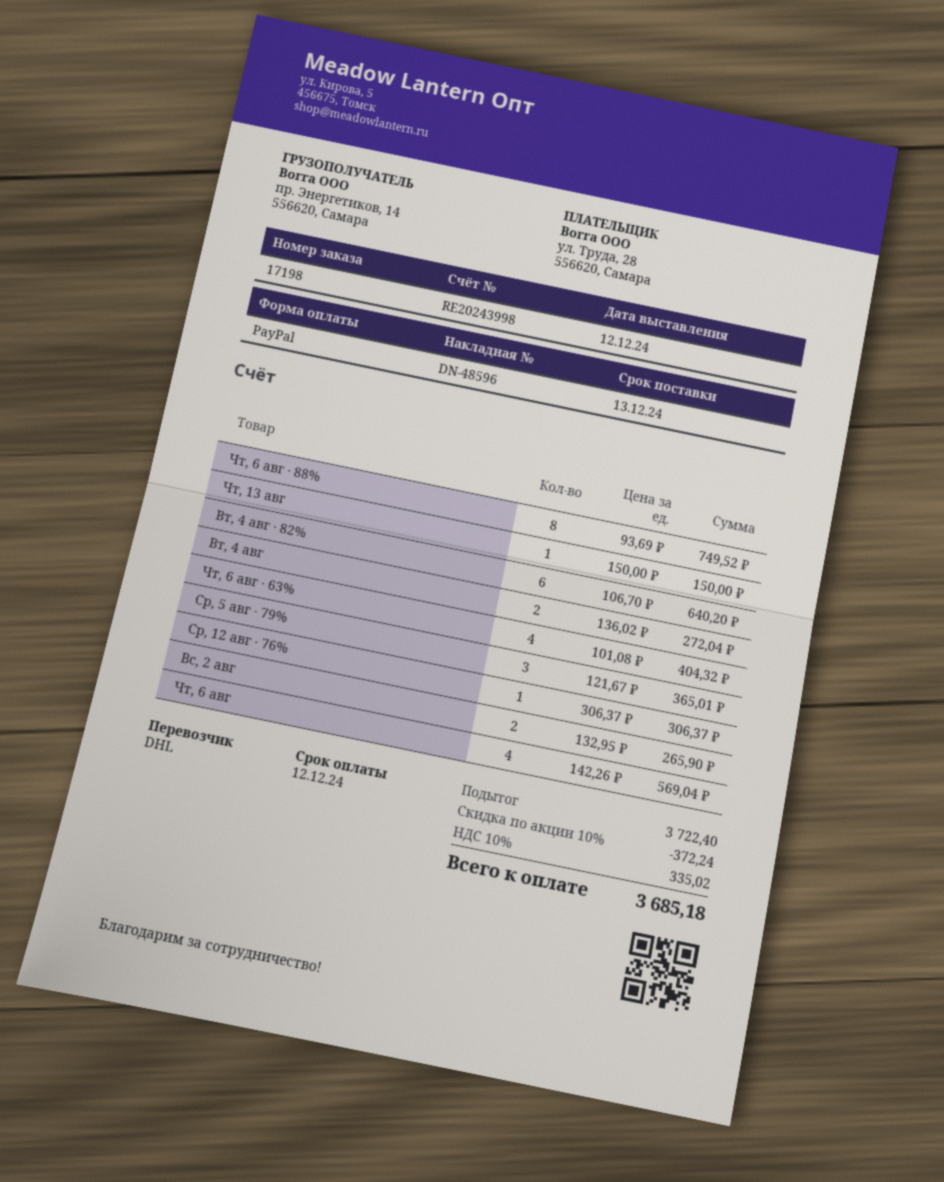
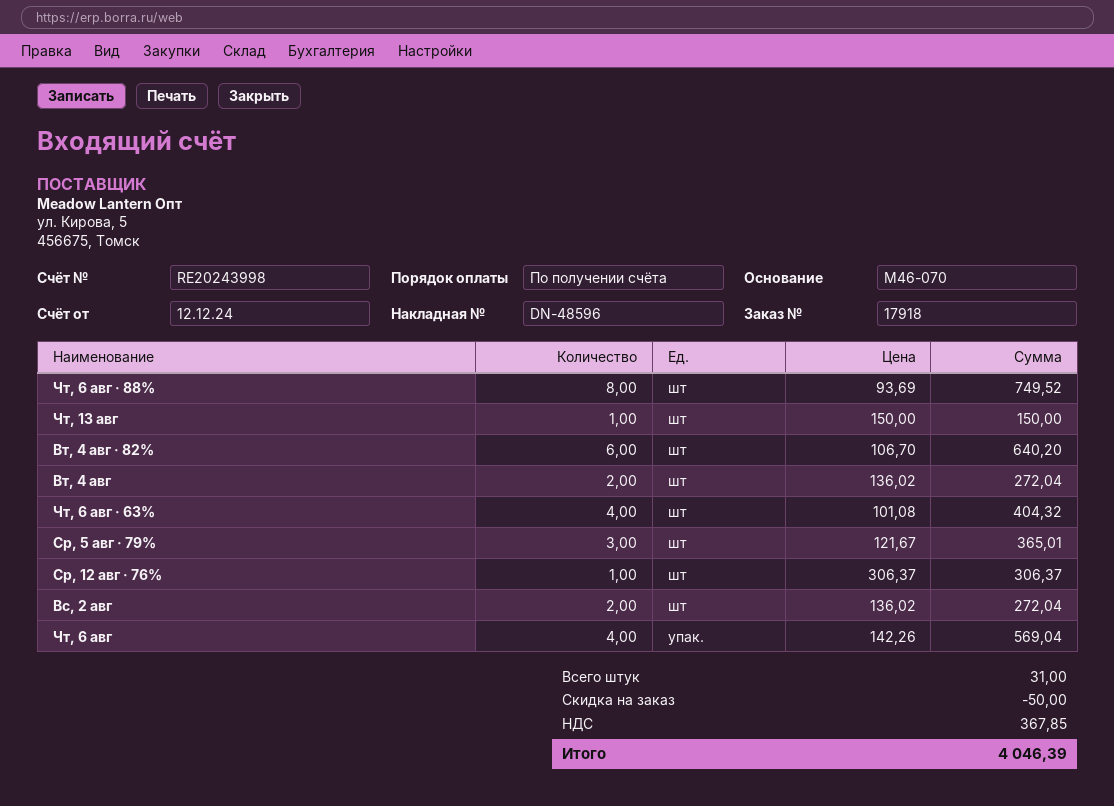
order number: 17198 -> 17918
Вс, 2 авг: 2 x 132.95 = 265.90 -> 2 x 136.02 = 272.04
discount: 372.24 -> 50.00
tax: 335.02 -> 367.85
total: 3685.18 -> 4046.39

